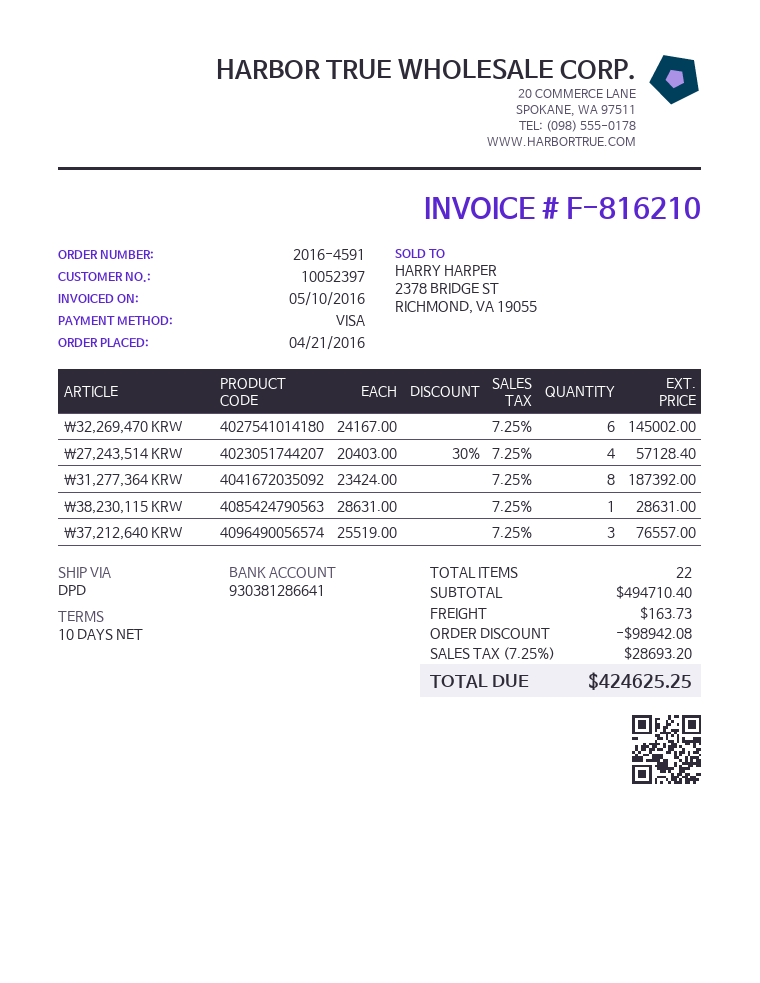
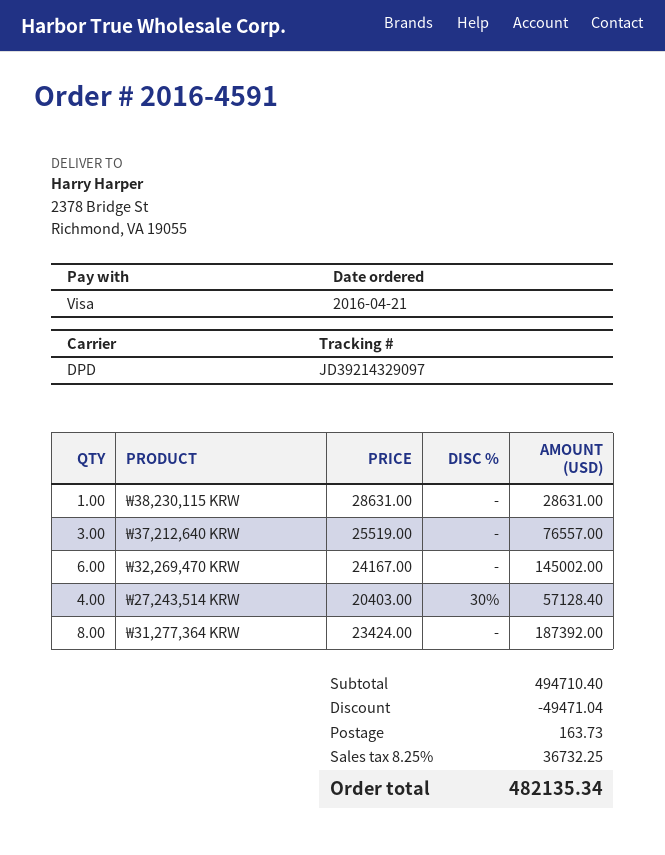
discount: 98942.08 -> 49471.04
tax: 7.25% = 28693.20 -> 8.25% = 36732.25
total: 424625.25 -> 482135.34

